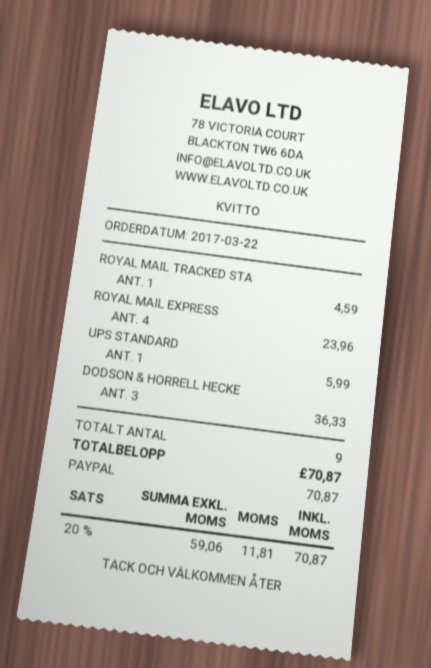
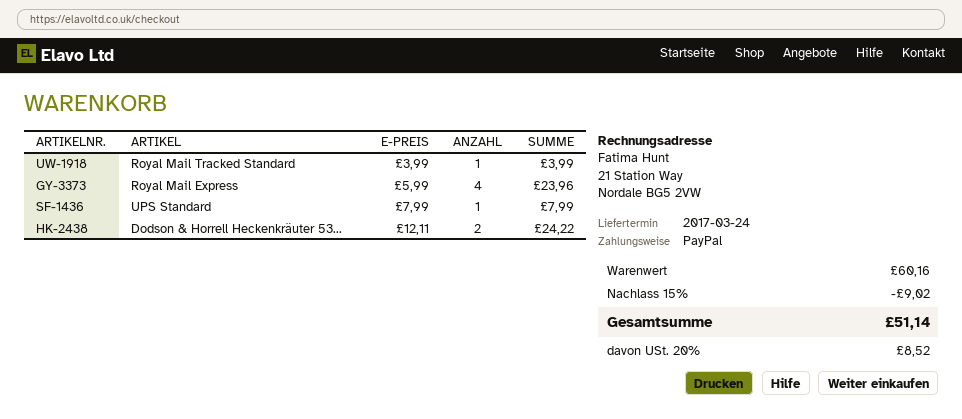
ROYAL MAIL TRACKED STA: 1 for 4.59 -> 1 for 3.99
UPS STANDARD: 1 for 5.99 -> 1 for 7.99
DODSON & HORRELL HECKE: 3 for 36.33 -> 2 for 24.22
discount: none -> 15% = 9.02
tax: 20% = 11.81 -> 20% = 8.52
total: 70.87 -> 51.14

